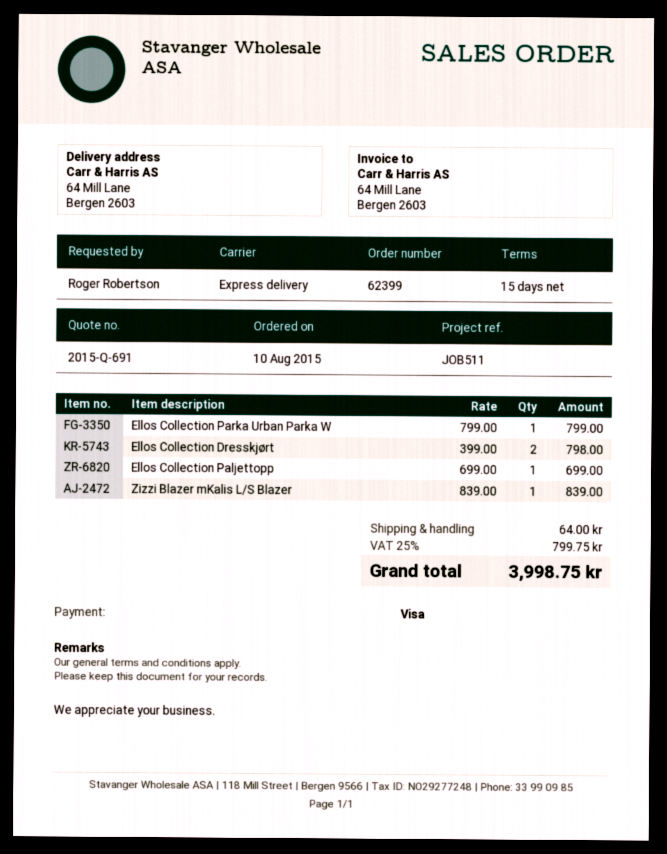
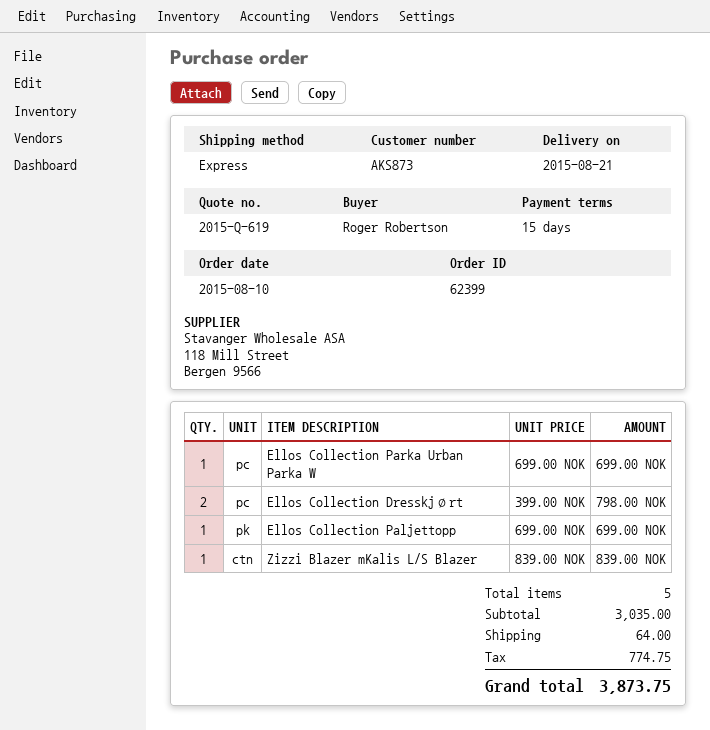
quote number: 2015-Q-691 -> 2015-Q-619
Ellos Collection Parka Urban Parka W: 1 x 799.00 = 799.00 -> 1 x 699.00 = 699.00
tax: 799.75 -> 774.75
total: 3998.75 -> 3873.75

